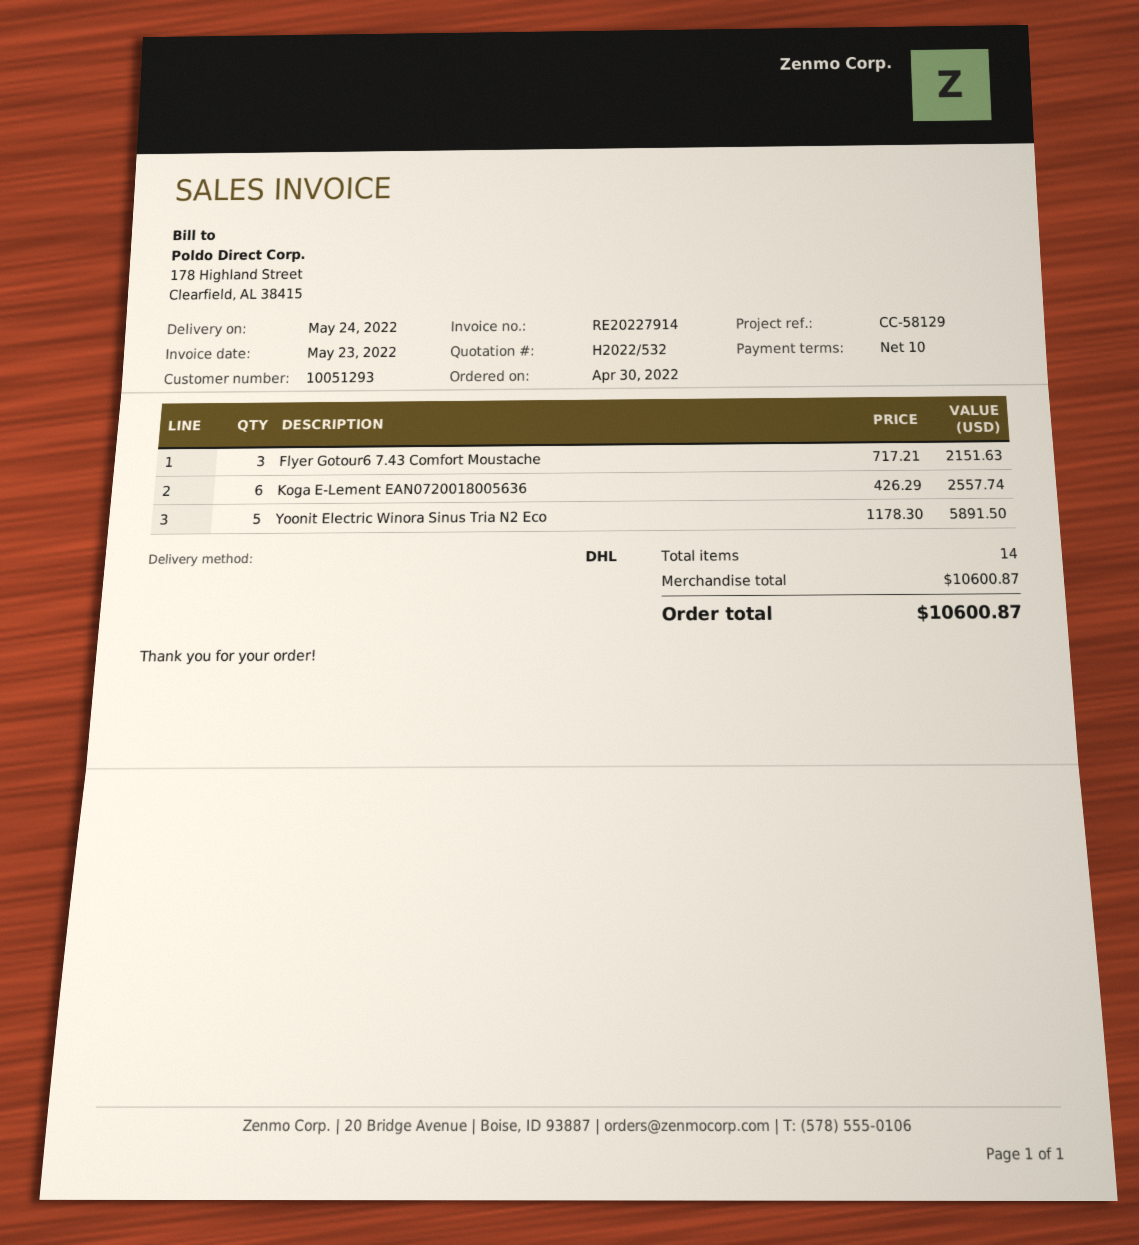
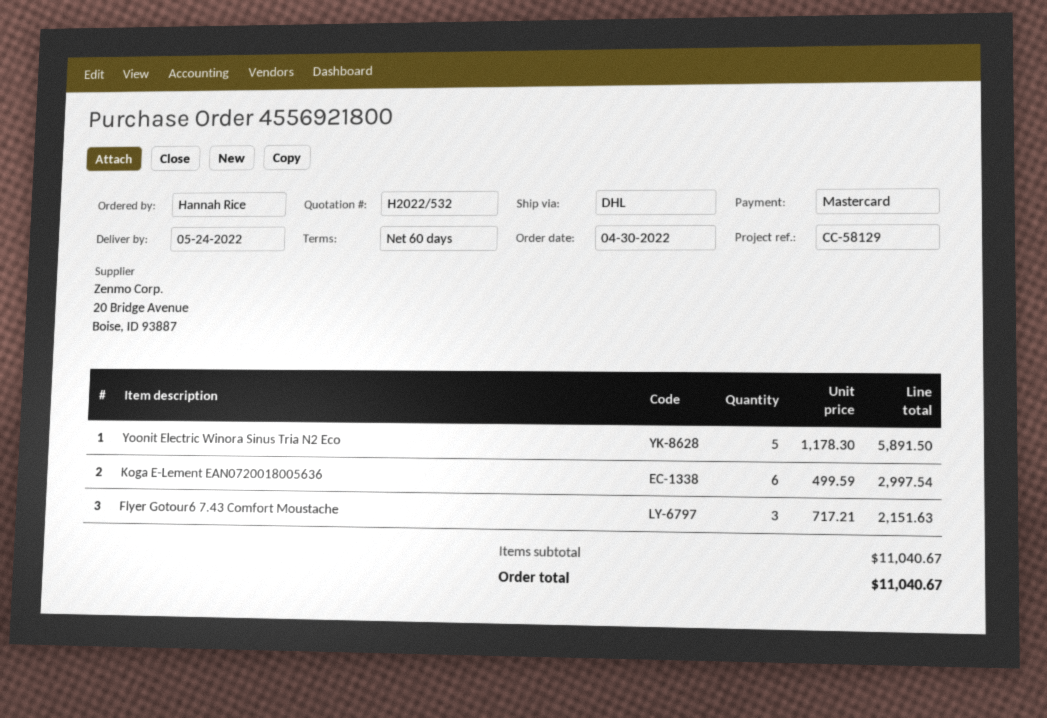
payment terms: 10 days -> 60 days
Koga E-Lement EAN0720018005636: 6 x 426.29 = 2557.74 -> 6 x 499.59 = 2997.54
subtotal: 10600.87 -> 11040.67
total: 10600.87 -> 11040.67

